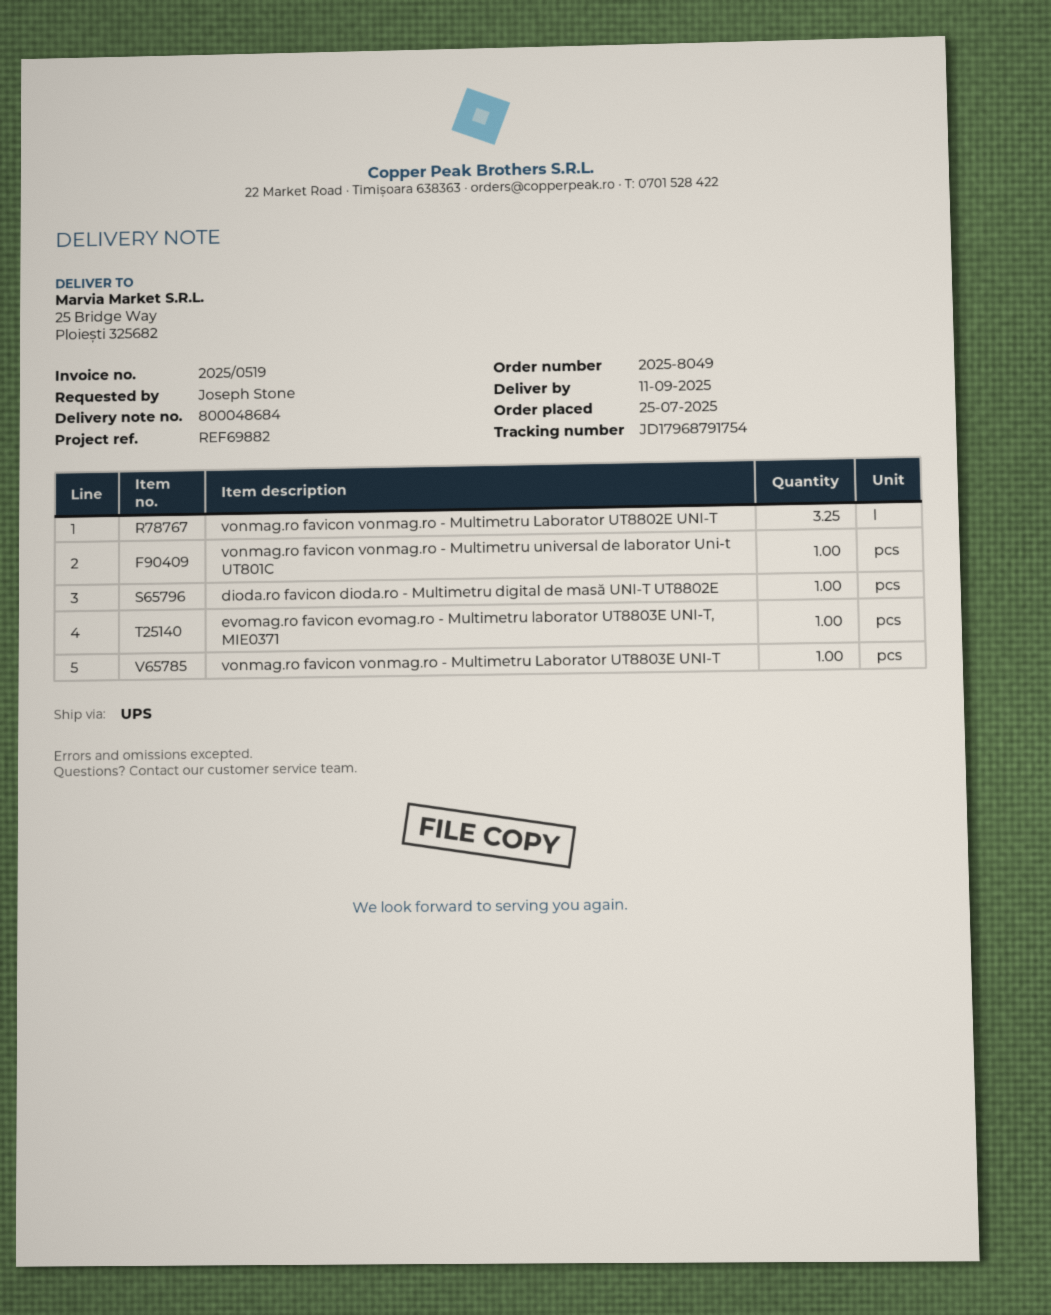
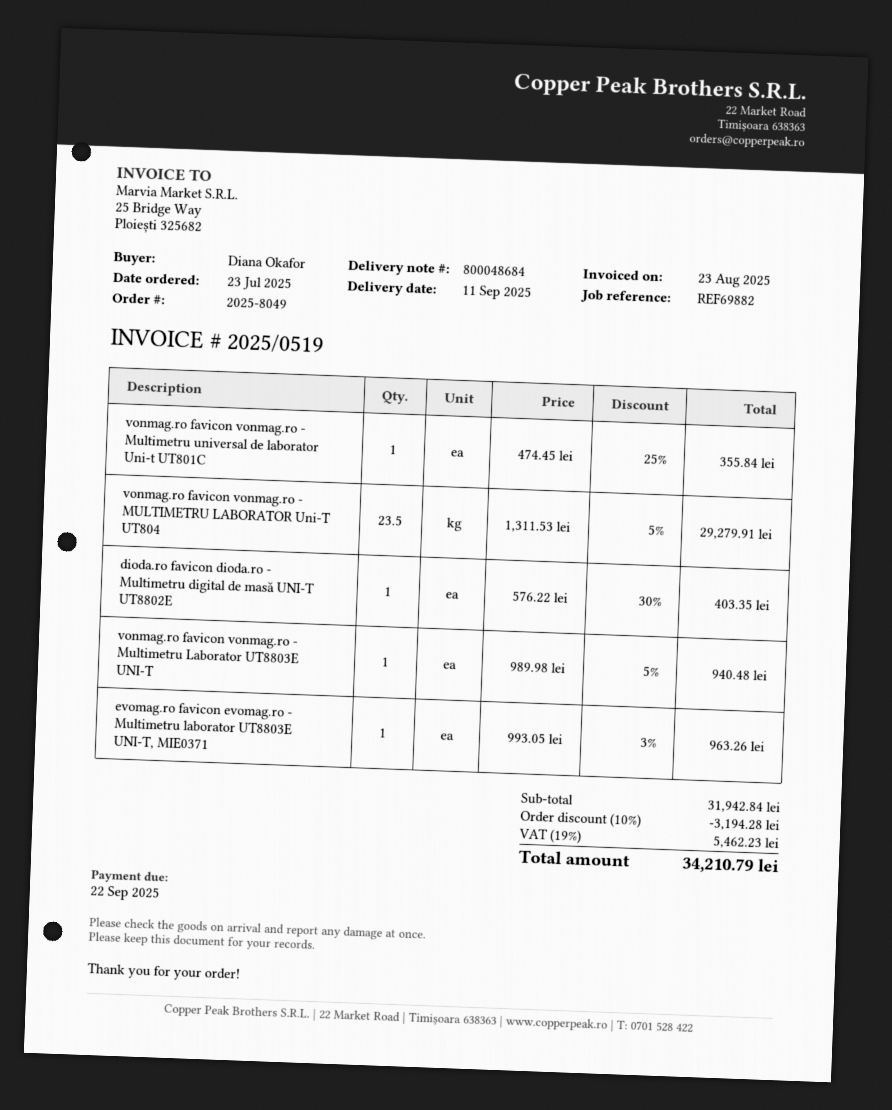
order date: 2025-07-25 -> 2025-07-23
ordered by: Joseph Stone -> Diana Okafor
vonmag.ro favicon vonmag.ro - Multimetru Laborator UT8802E UNI-T: 3.25 -> none
vonmag.ro favicon vonmag.ro - MULTIMETRU LABORATOR Uni-T UT804: none -> 23.5

